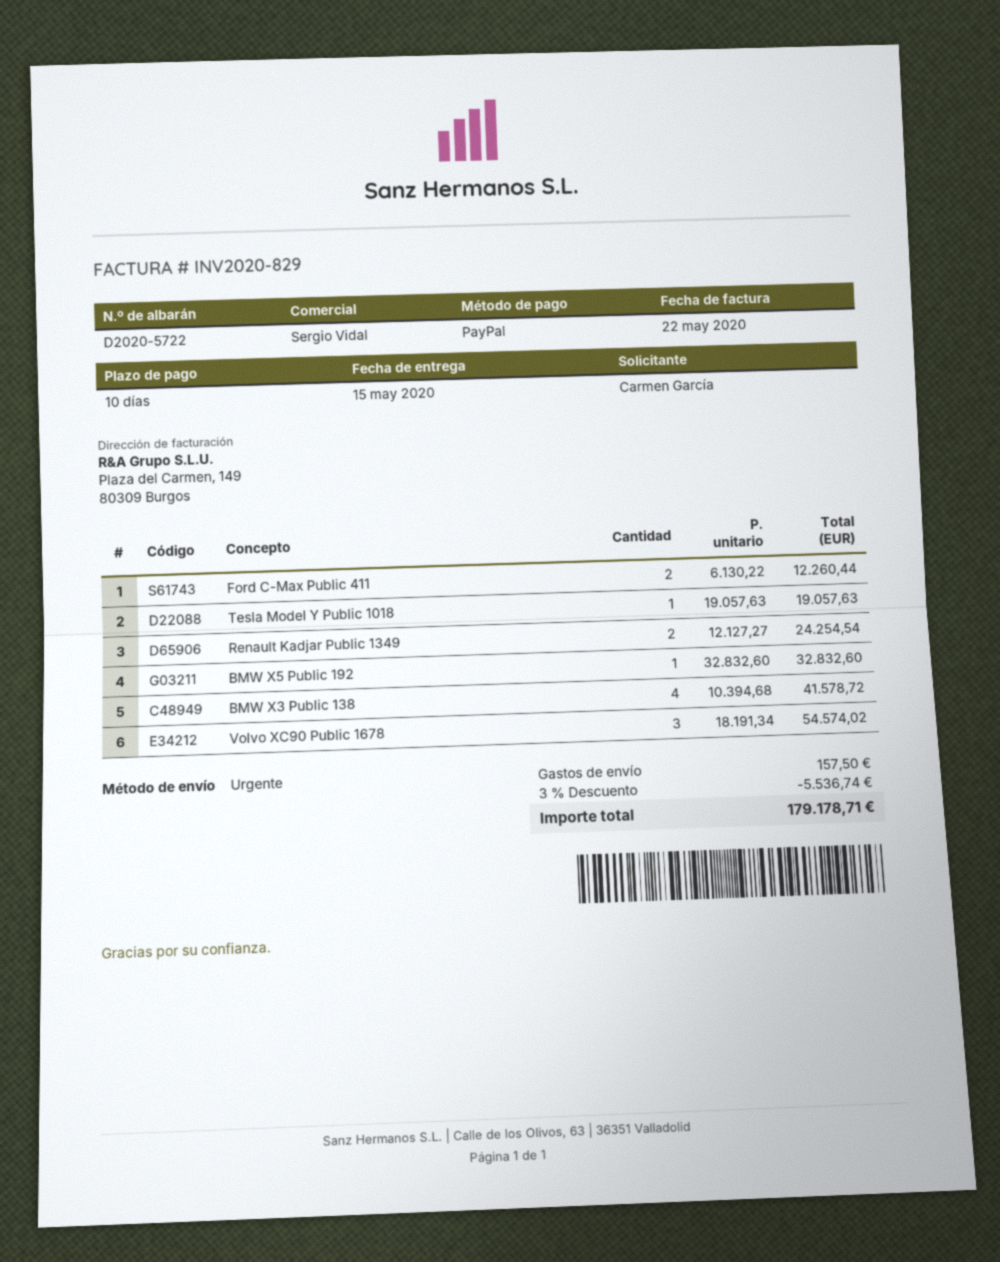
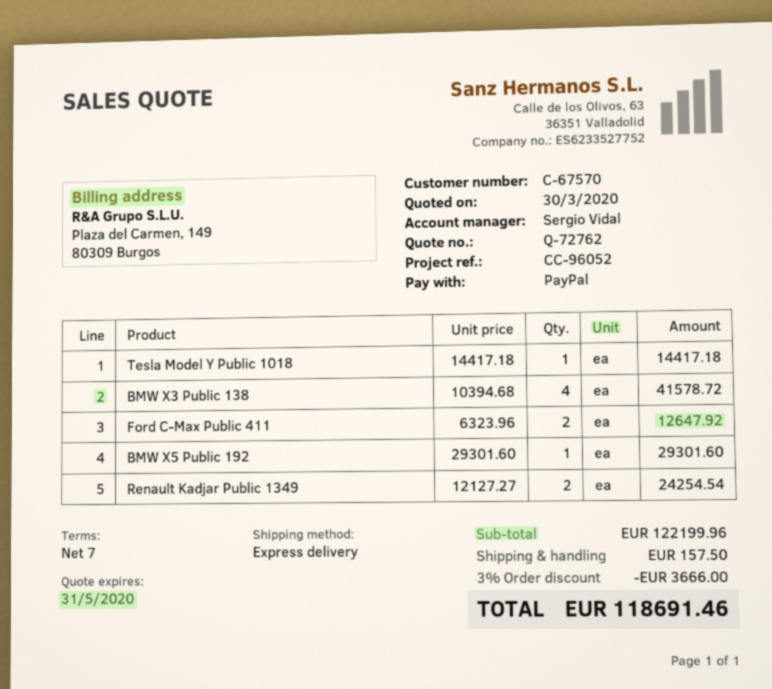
payment terms: 10 days -> 7 days
Ford C-Max Public 411: 2 x 6130.22 = 12260.44 -> 2 x 6323.96 = 12647.92
Tesla Model Y Public 1018: 1 x 19057.63 = 19057.63 -> 1 x 14417.18 = 14417.18
BMW X5 Public 192: 1 x 32832.60 = 32832.60 -> 1 x 29301.60 = 29301.60
Volvo XC90 Public 1678: 3 x 18191.34 = 54574.02 -> none
discount: 3% = 5536.74 -> 3% = 3666.00
total: 179178.71 -> 118691.46

